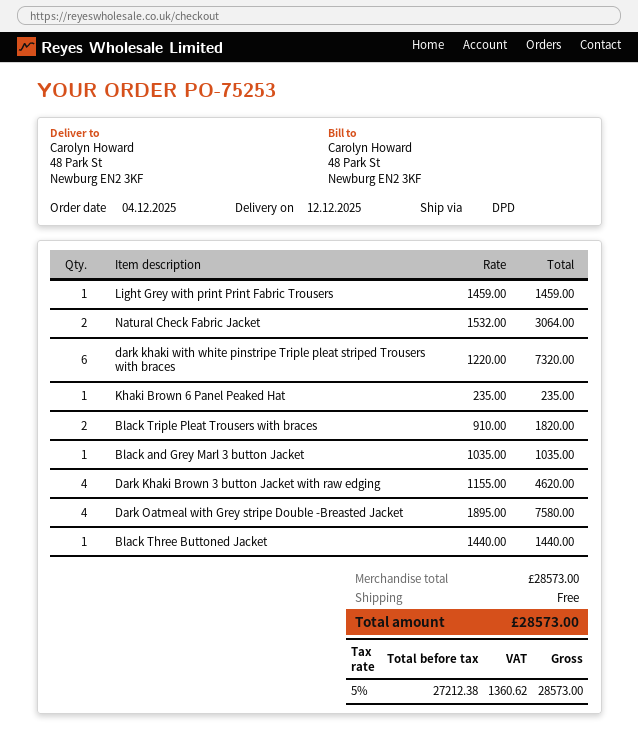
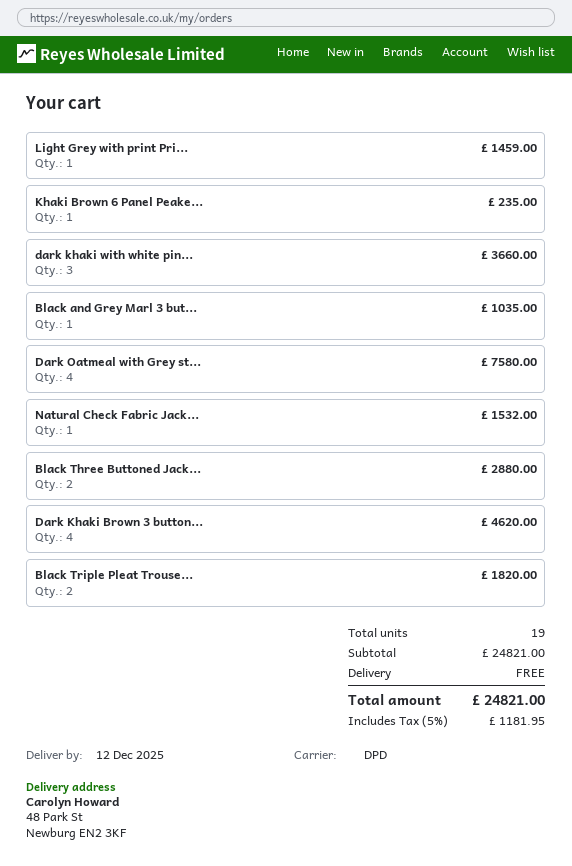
Natural Check Fabric Jacket: 2 for 3064.00 -> 1 for 1532.00
dark khaki with white pinstripe Triple pleat striped Trousers with braces: 6 for 7320.00 -> 3 for 3660.00
Black Three Buttoned Jacket: 1 for 1440.00 -> 2 for 2880.00
subtotal: 28573.00 -> 24821.00
tax: 5% = 1360.62 -> 5% = 1181.95
total: 28573.00 -> 24821.00

